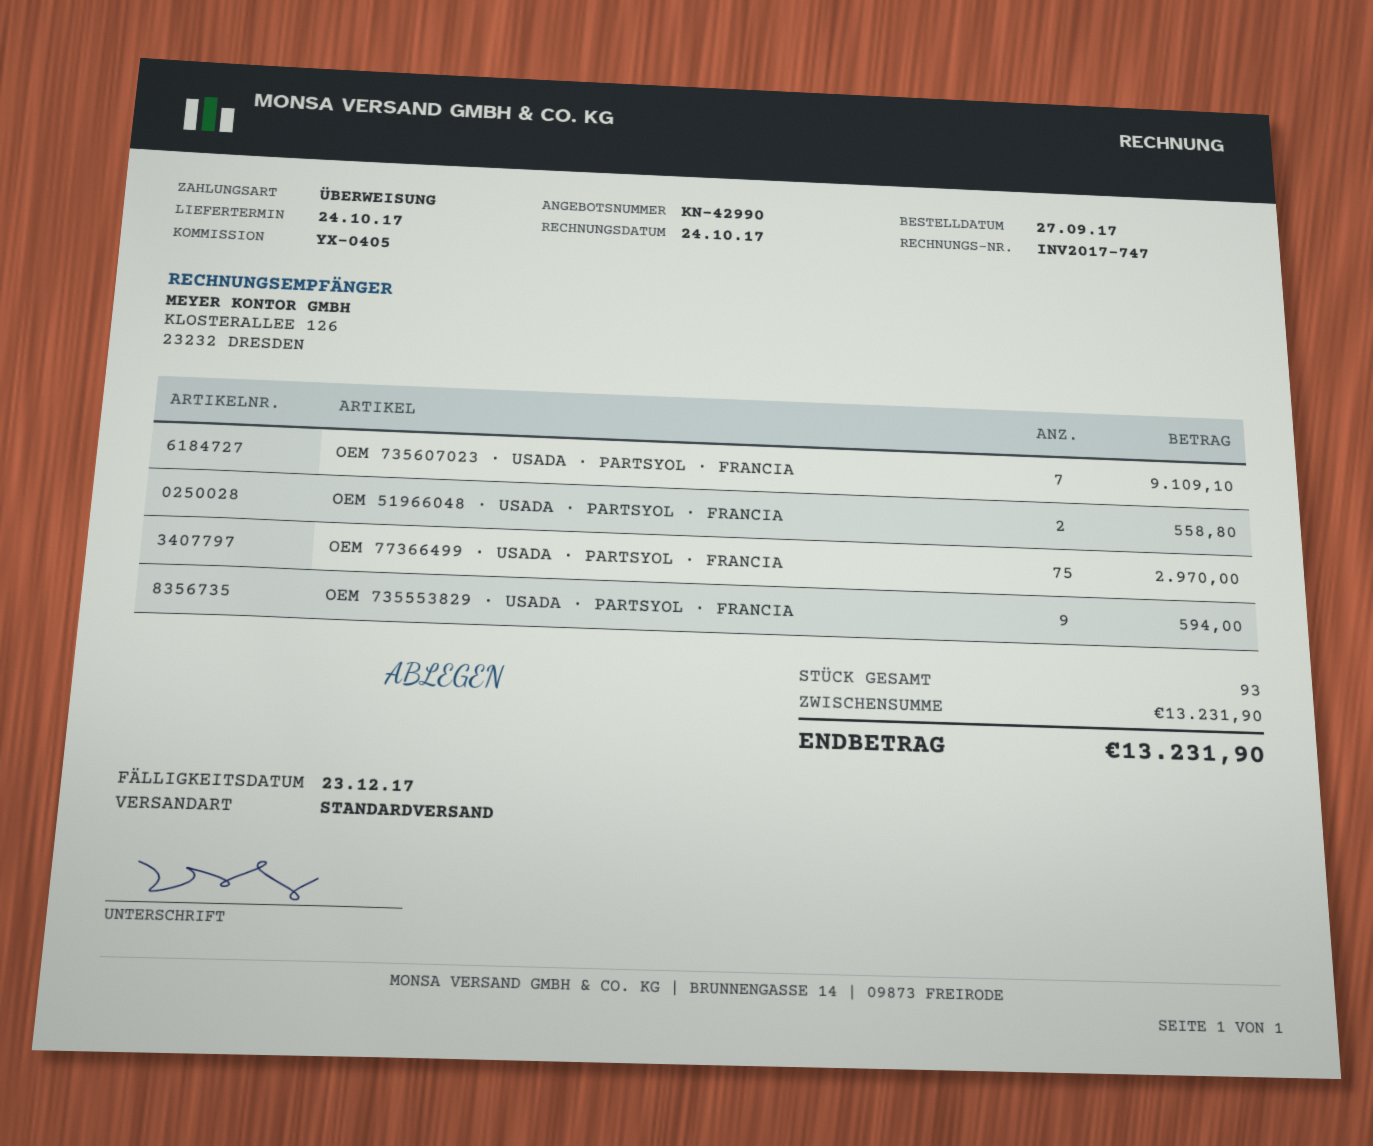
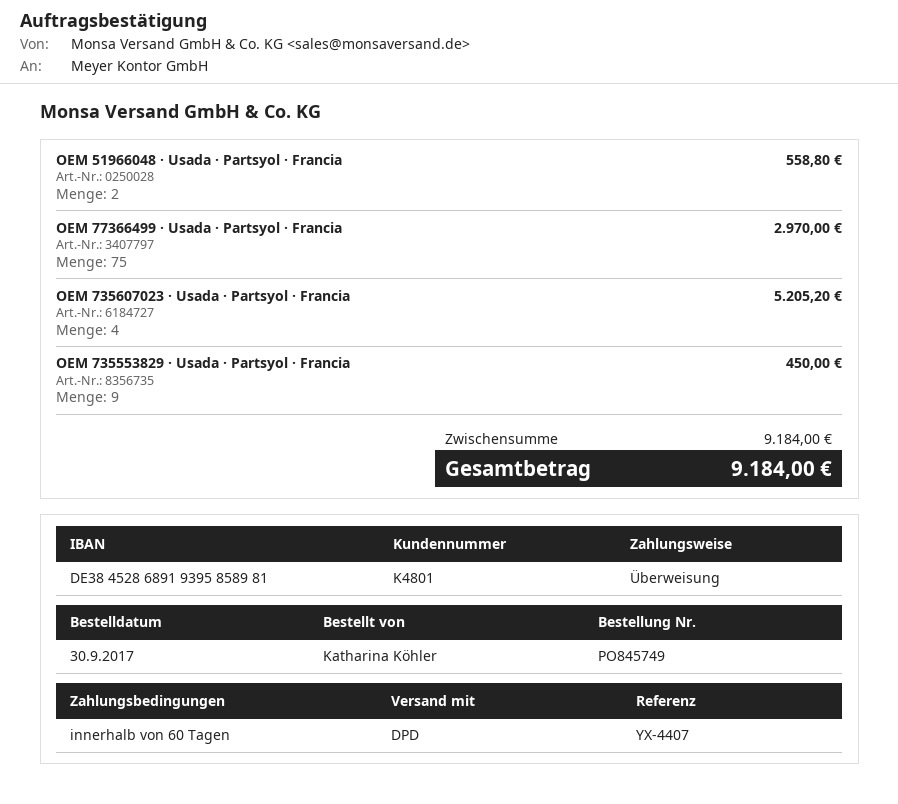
order date: 2017-09-27 -> 2017-09-30
reference: YX-0405 -> YX-4407
shipping method: standard -> DPD
OEM 735607023 · USADA · PARTSYOL · FRANCIA: 7 for 9109.10 -> 4 for 5205.20
OEM 735553829 · USADA · PARTSYOL · FRANCIA: 9 for 594.00 -> 9 for 450.00
subtotal: 13231.90 -> 9184.00
total: 13231.90 -> 9184.00

